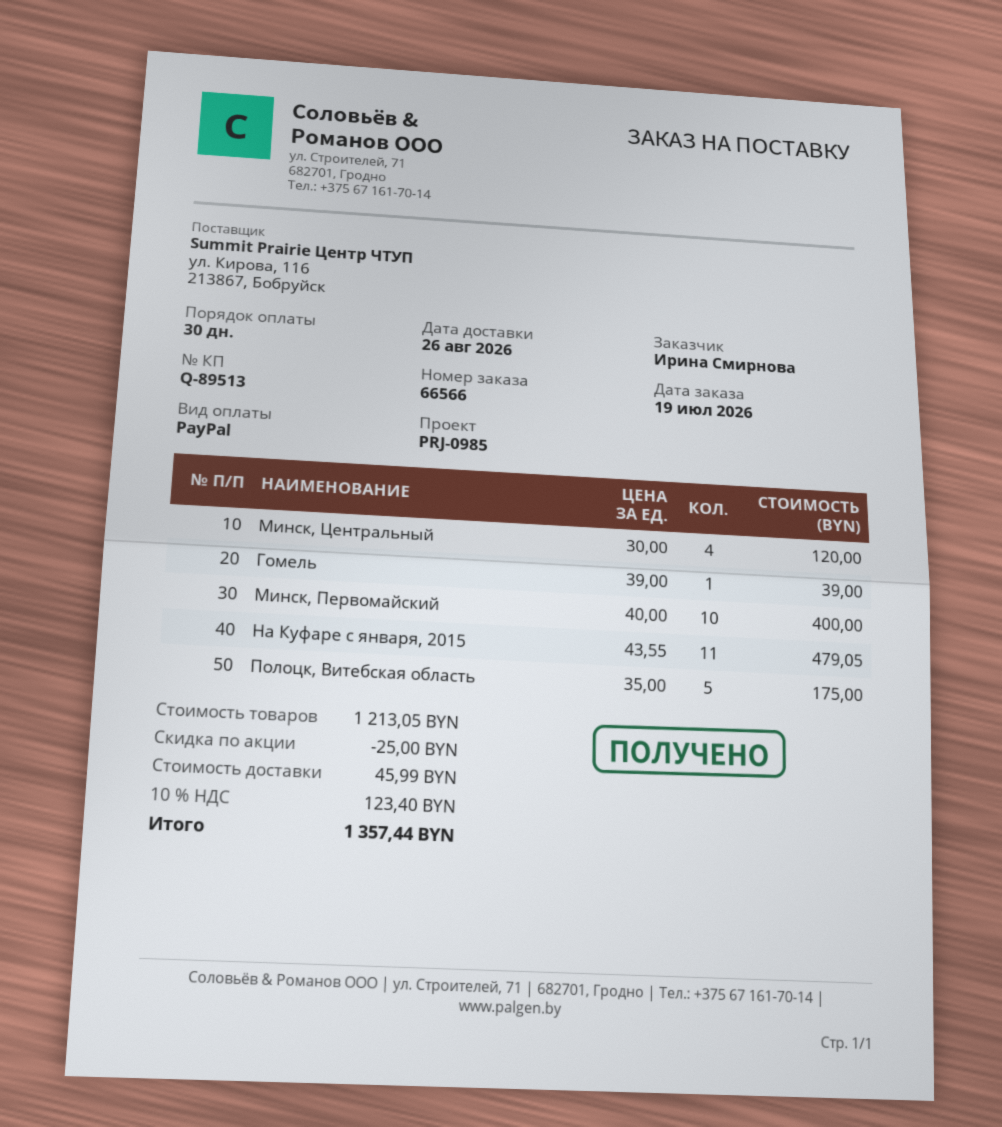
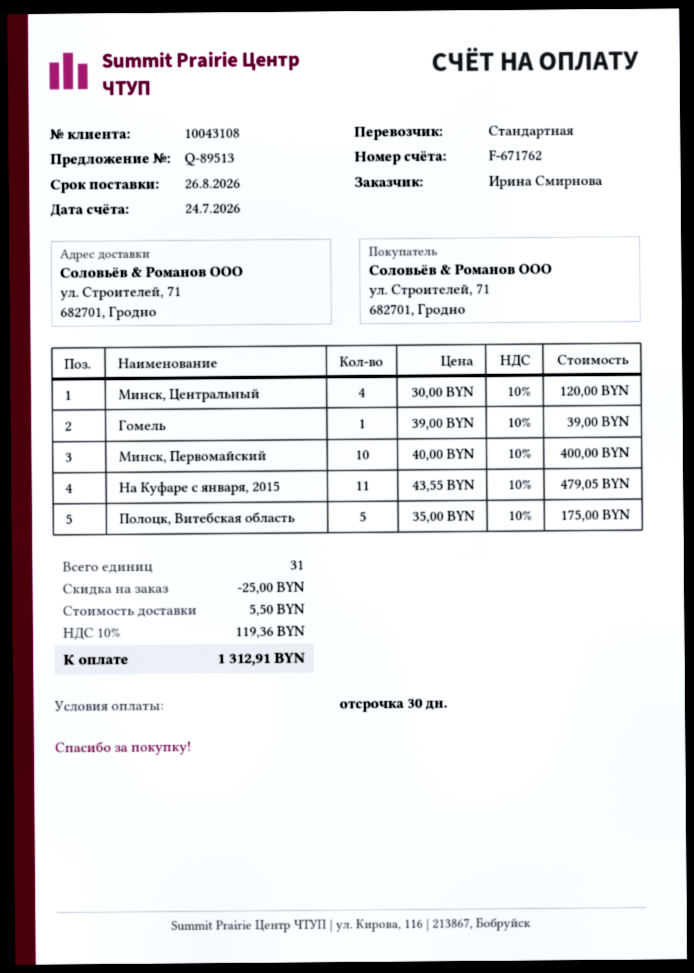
shipping: 45.99 -> 5.50
tax: 10% = 123.40 -> 10% = 119.36
total: 1357.44 -> 1312.91

